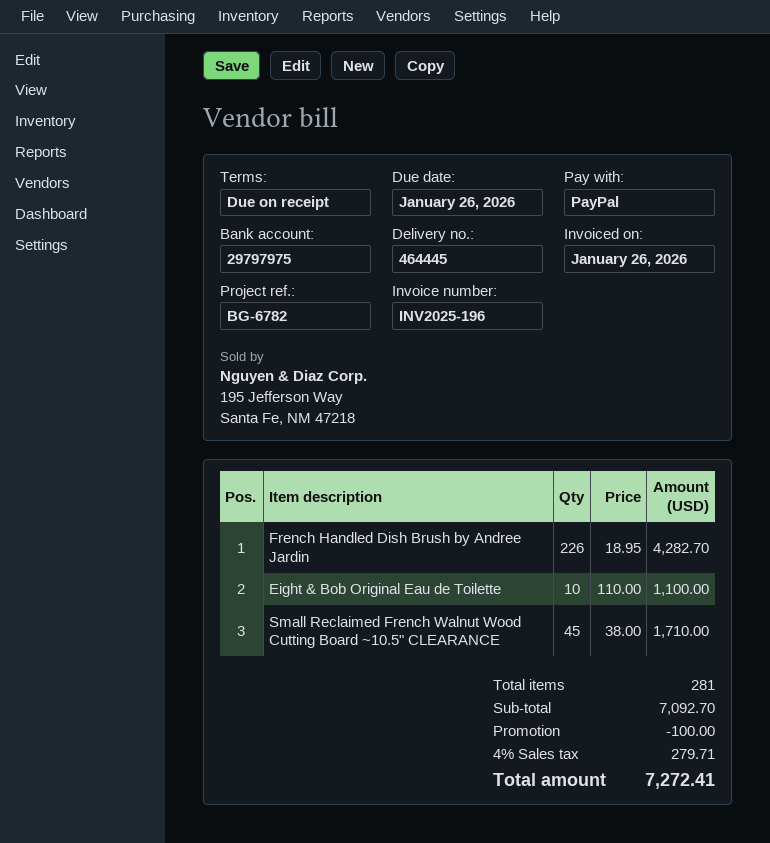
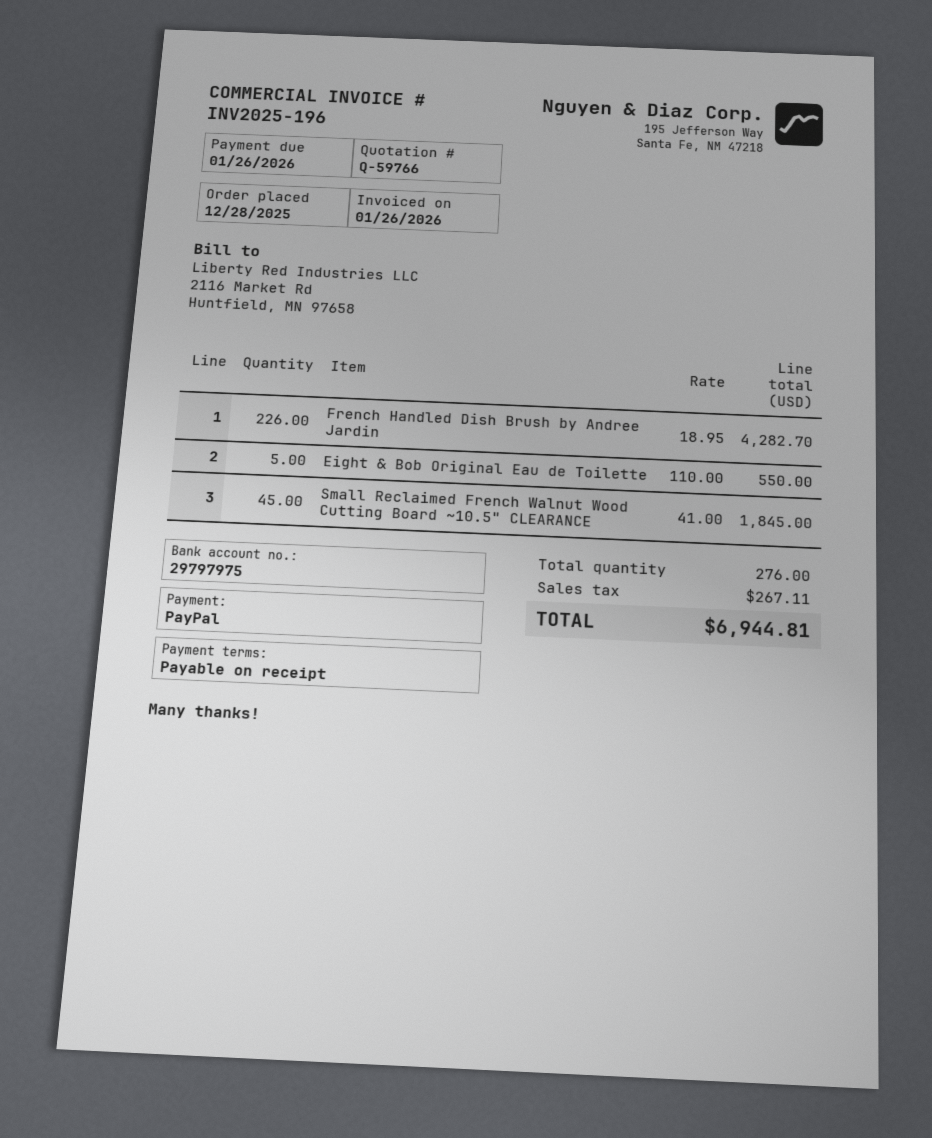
Eight & Bob Original Eau de Toilette: 10 x 110.00 = 1100.00 -> 5 x 110.00 = 550.00
Small Reclaimed French Walnut Wood Cutting Board ~10.5" CLEARANCE: 45 x 38.00 = 1710.00 -> 45 x 41.00 = 1845.00
total quantity: 281 -> 276
discount: 100.00 -> none
tax: 279.71 -> 267.11
total: 7272.41 -> 6944.81

